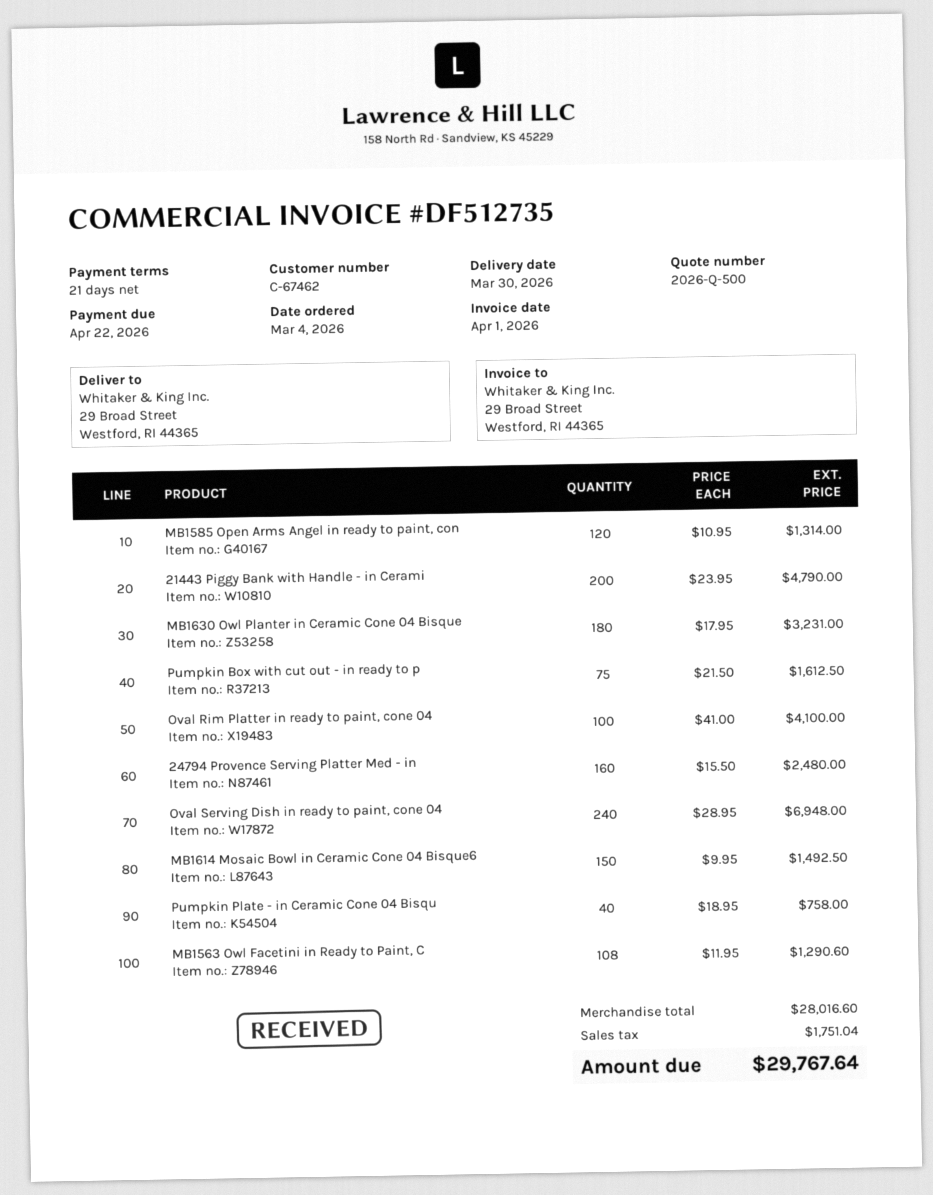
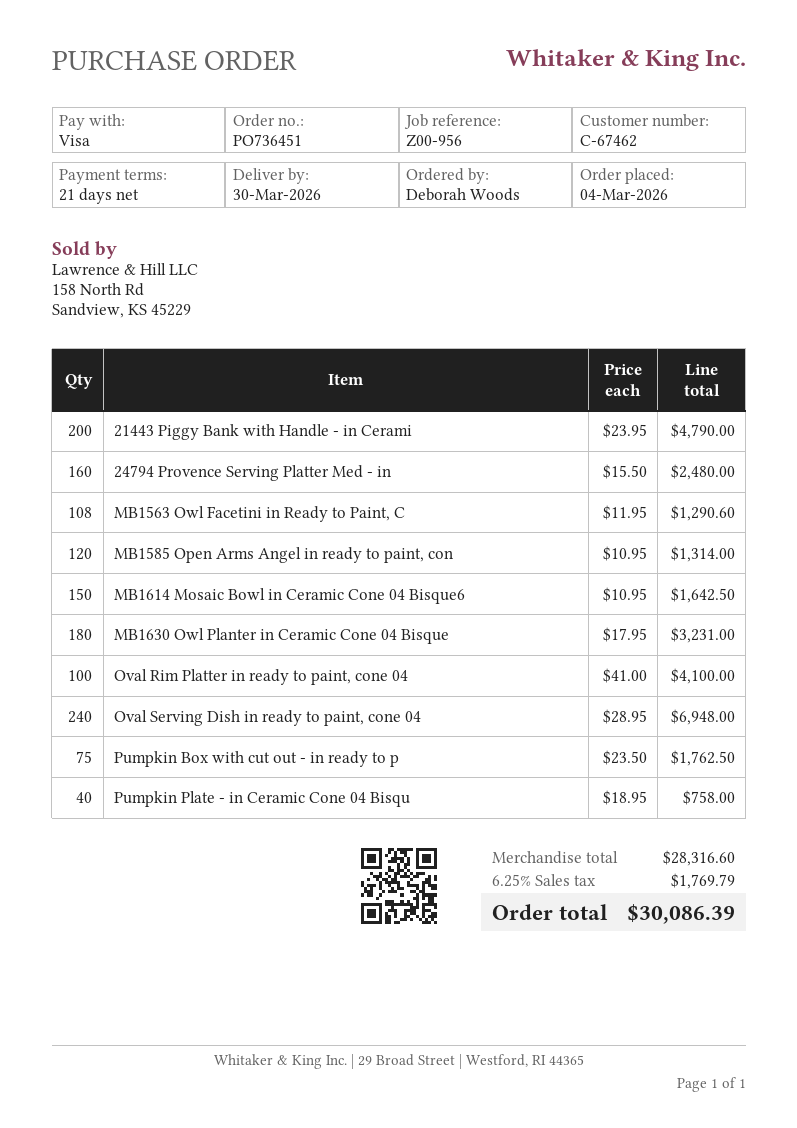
Pumpkin Box with cut out - in ready to p: 75 x 21.50 = 1612.50 -> 75 x 23.50 = 1762.50
MB1614 Mosaic Bowl in Ceramic Cone 04 Bisque6: 150 x 9.95 = 1492.50 -> 150 x 10.95 = 1642.50
subtotal: 28016.60 -> 28316.60
tax: 1751.04 -> 1769.79
total: 29767.64 -> 30086.39

